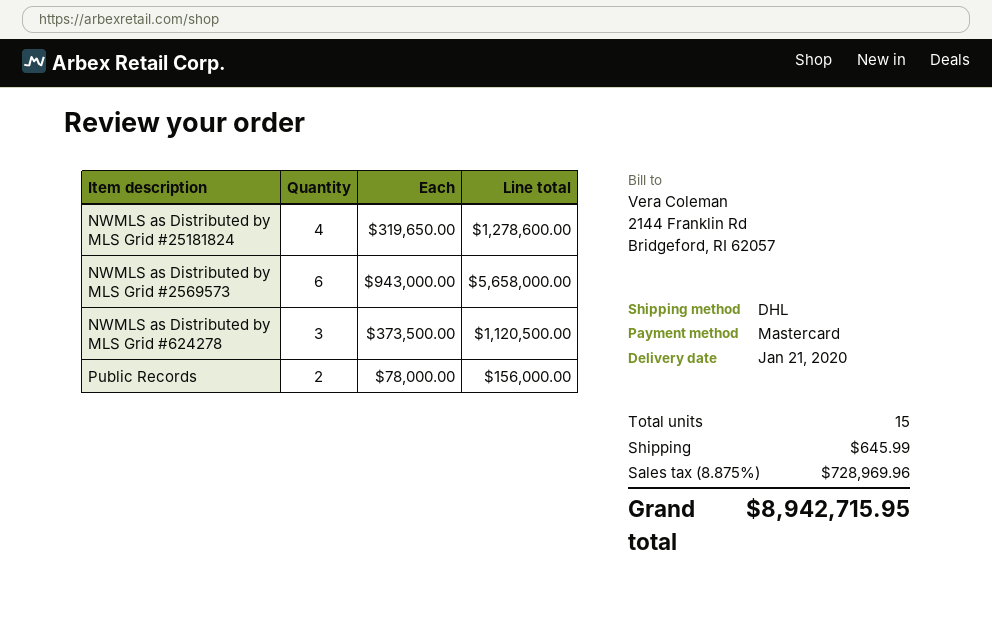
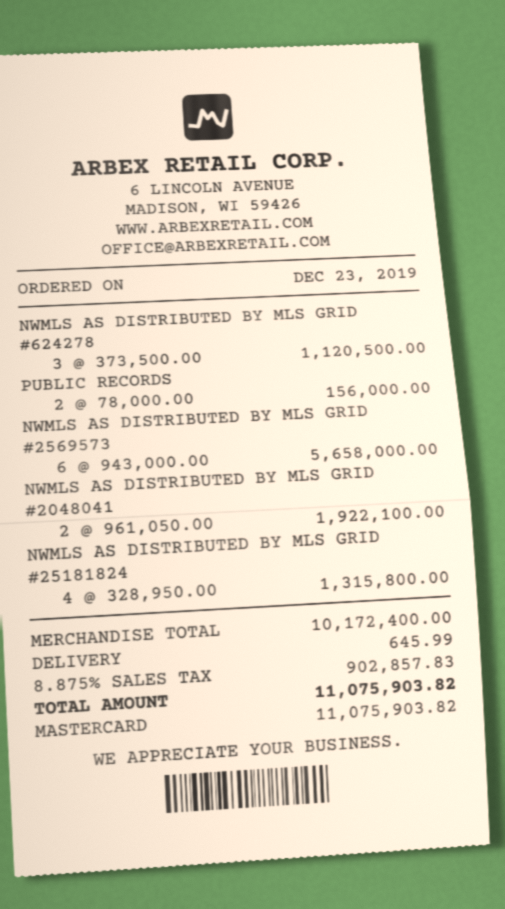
NWMLS as Distributed by MLS Grid #25181824: 4 x 319650.00 = 1278600.00 -> 4 x 328950.00 = 1315800.00
NWMLS AS DISTRIBUTED BY MLS GRID #2048041: none -> 2 x 961050.00 = 1922100.00
tax: 8.875% = 728969.96 -> 8.875% = 902857.83
total: 8942715.95 -> 11075903.82

